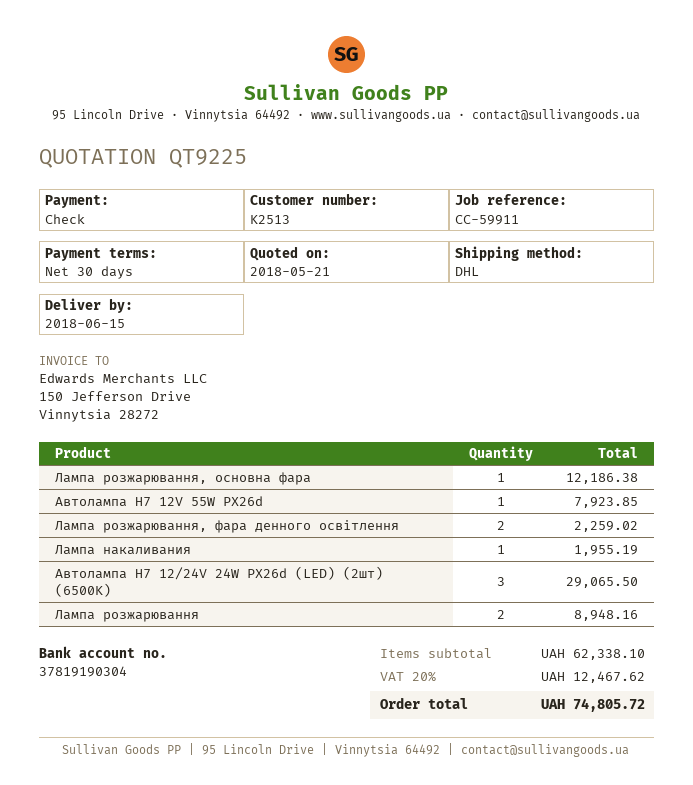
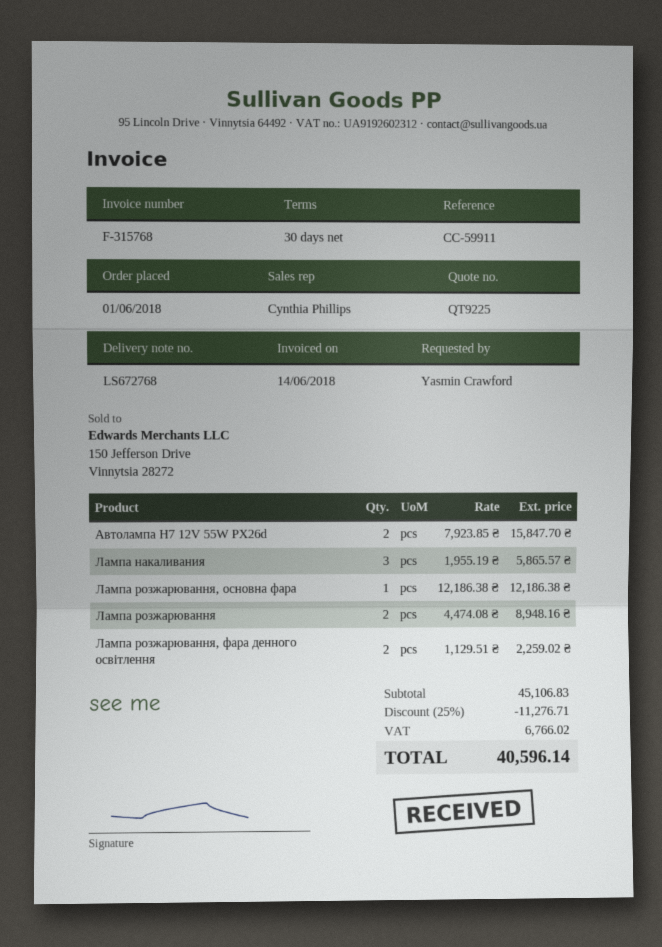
Автолампа H7 12V 55W PX26d: 1 for 7923.85 -> 2 for 15847.70
Лампа накаливания: 1 for 1955.19 -> 3 for 5865.57
Автолампа H7 12/24V 24W PX26d (LED) (2шт) (6500K): 3 for 29065.50 -> none
subtotal: 62338.10 -> 45106.83
discount: none -> 25% = 11276.71
tax: 12467.62 -> 6766.02
total: 74805.72 -> 40596.14

